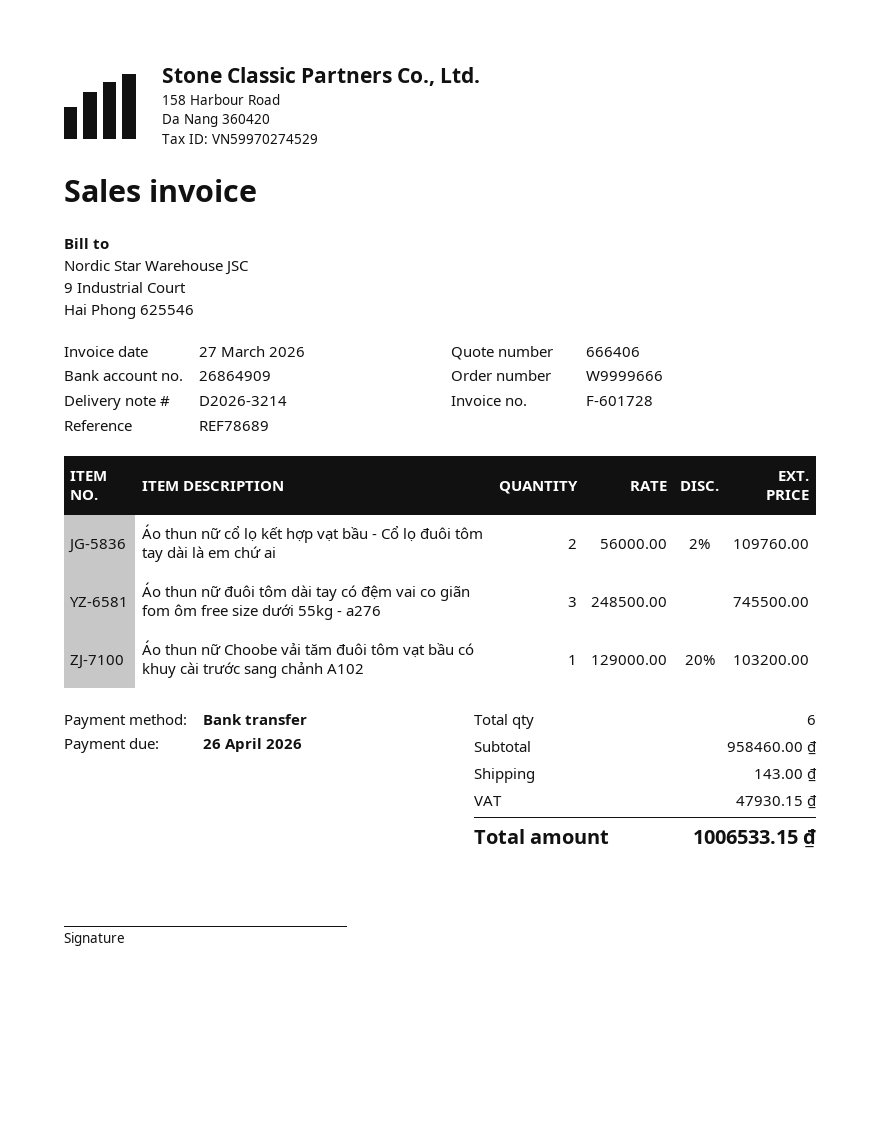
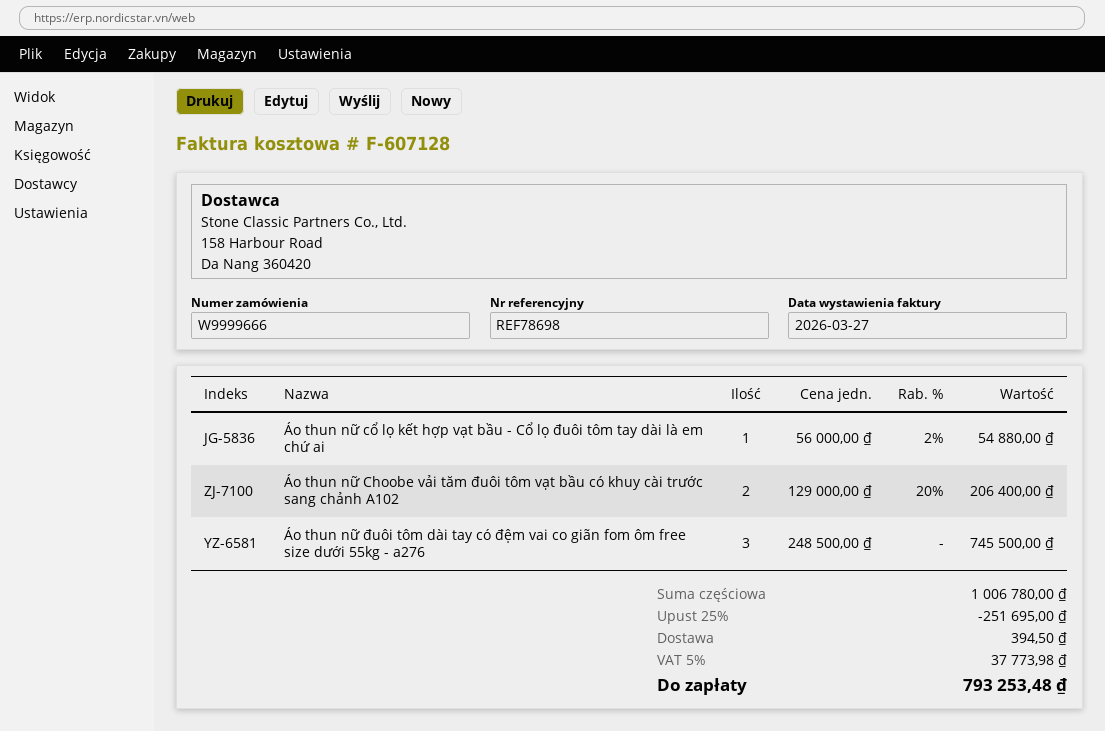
invoice number: F-601728 -> F-607128
reference: REF78689 -> REF78698
Áo thun nữ cổ lọ kết hợp vạt bầu - Cổ lọ đuôi tôm tay dài là em chứ ai: 2 x 56000.00 - 2% = 109760.00 -> 1 x 56000.00 - 2% = 54880.00
Áo thun nữ Choobe vải tăm đuôi tôm vạt bầu có khuy cài trước sang chảnh A102: 1 x 129000.00 - 20% = 103200.00 -> 2 x 129000.00 - 20% = 206400.00
subtotal: 958460.00 -> 1006780.00
discount: none -> 25% = 251695.00
shipping: 143.00 -> 394.50
tax: 47930.15 -> 37773.98
total: 1006533.15 -> 793253.48

